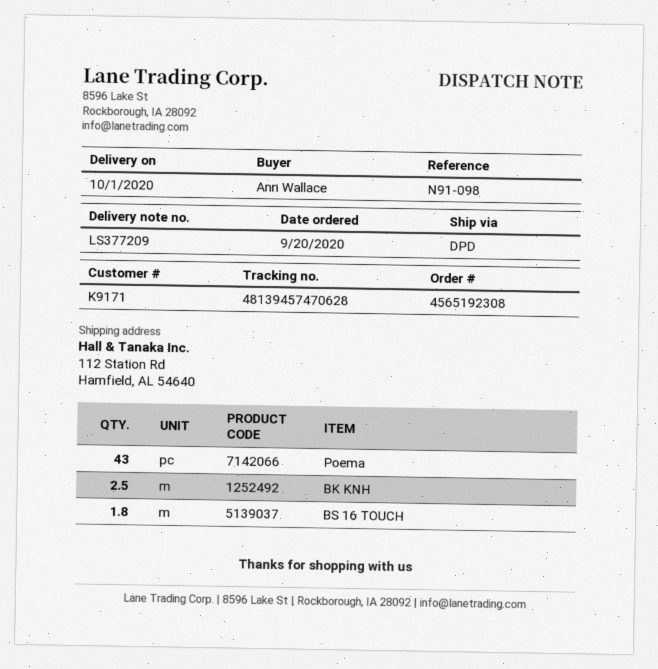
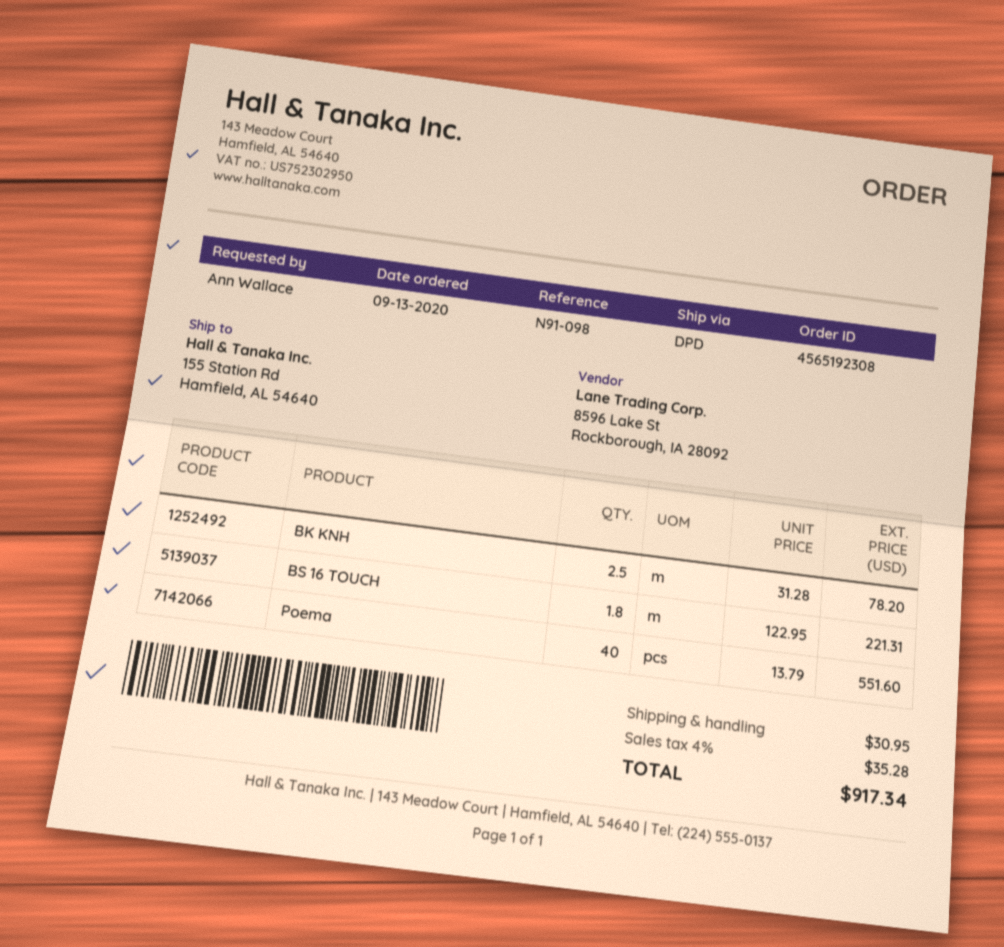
order date: 2020-09-20 -> 2020-09-13
ship to: 112 Station Rd, Hamfield, AL 54640 -> 155 Station Rd, Hamfield, AL 54640
Poema: 43 -> 40

